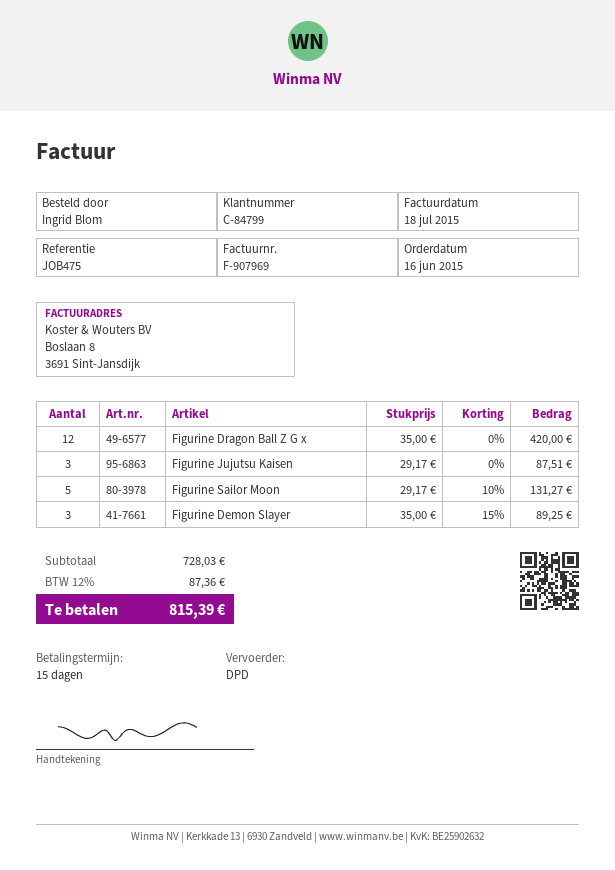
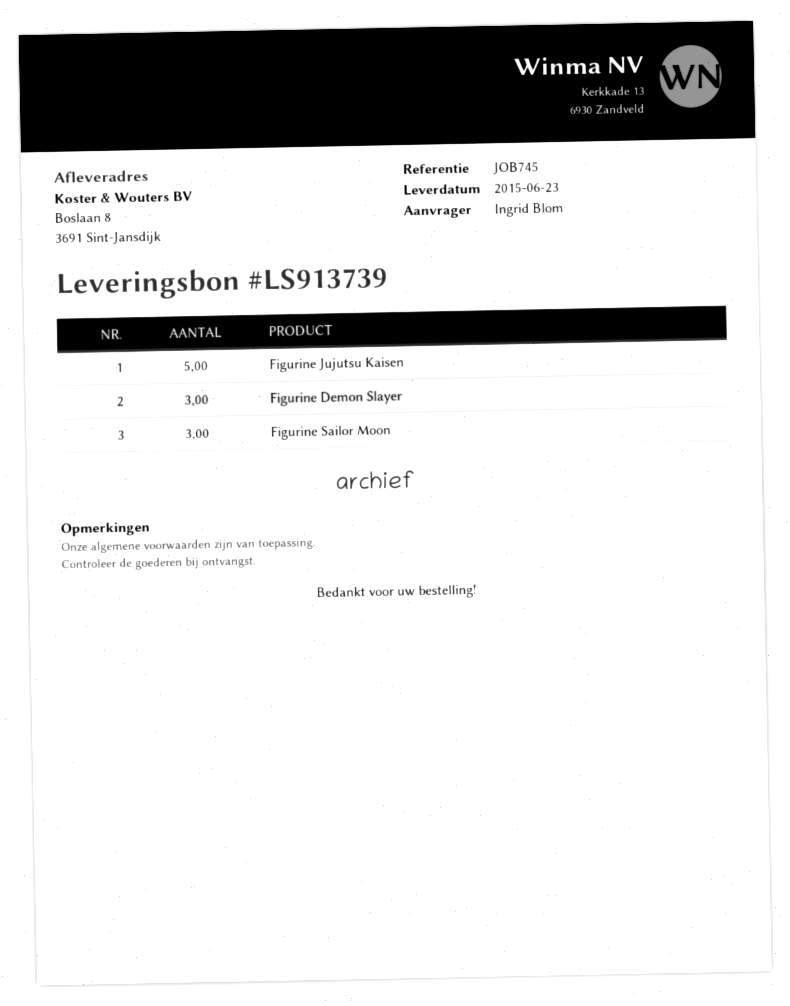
reference: JOB475 -> JOB745
Figurine Dragon Ball Z G x: 12 -> none
Figurine Jujutsu Kaisen: 3 -> 5
Figurine Sailor Moon: 5 -> 3

